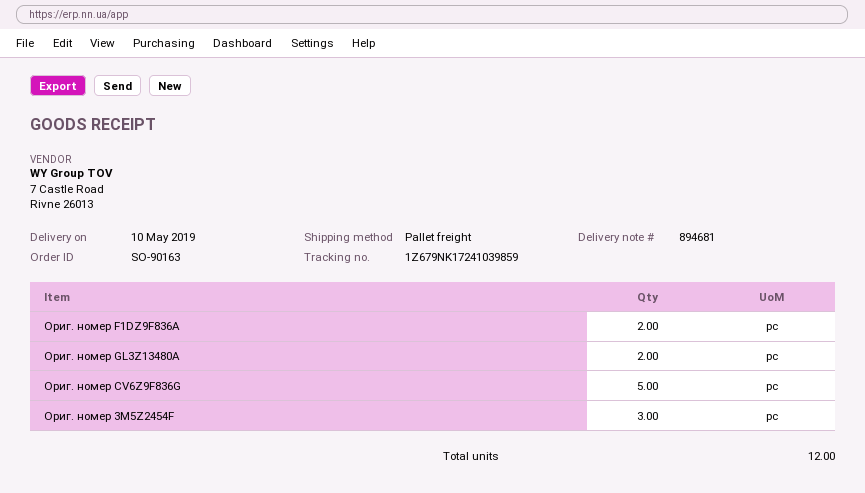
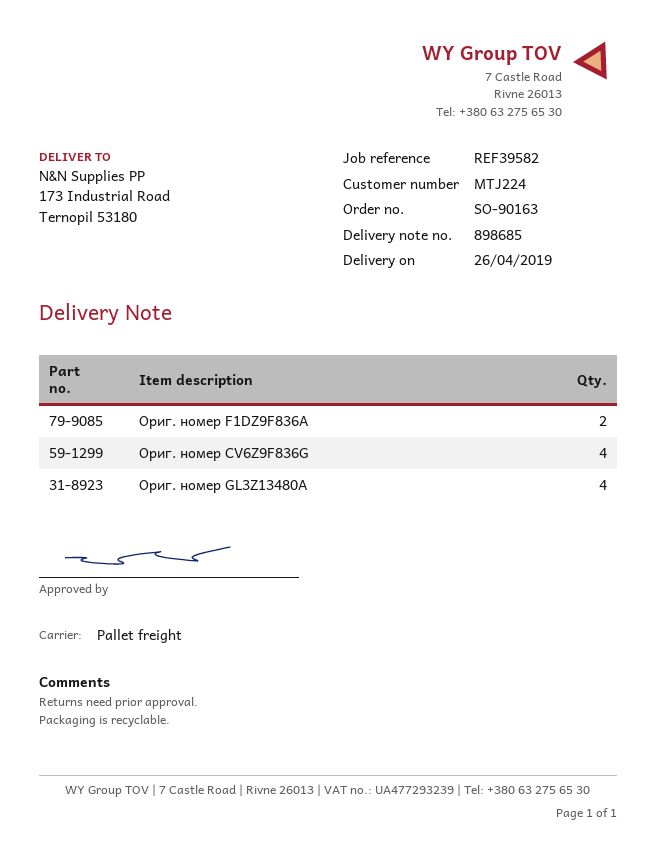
delivery note number: 894681 -> 898685
delivery date: 2019-05-10 -> 2019-04-26
Ориг. номер GL3Z13480A: 2 -> 4
Ориг. номер CV6Z9F836G: 5 -> 4
Ориг. номер 3M5Z2454F: 3 -> none

